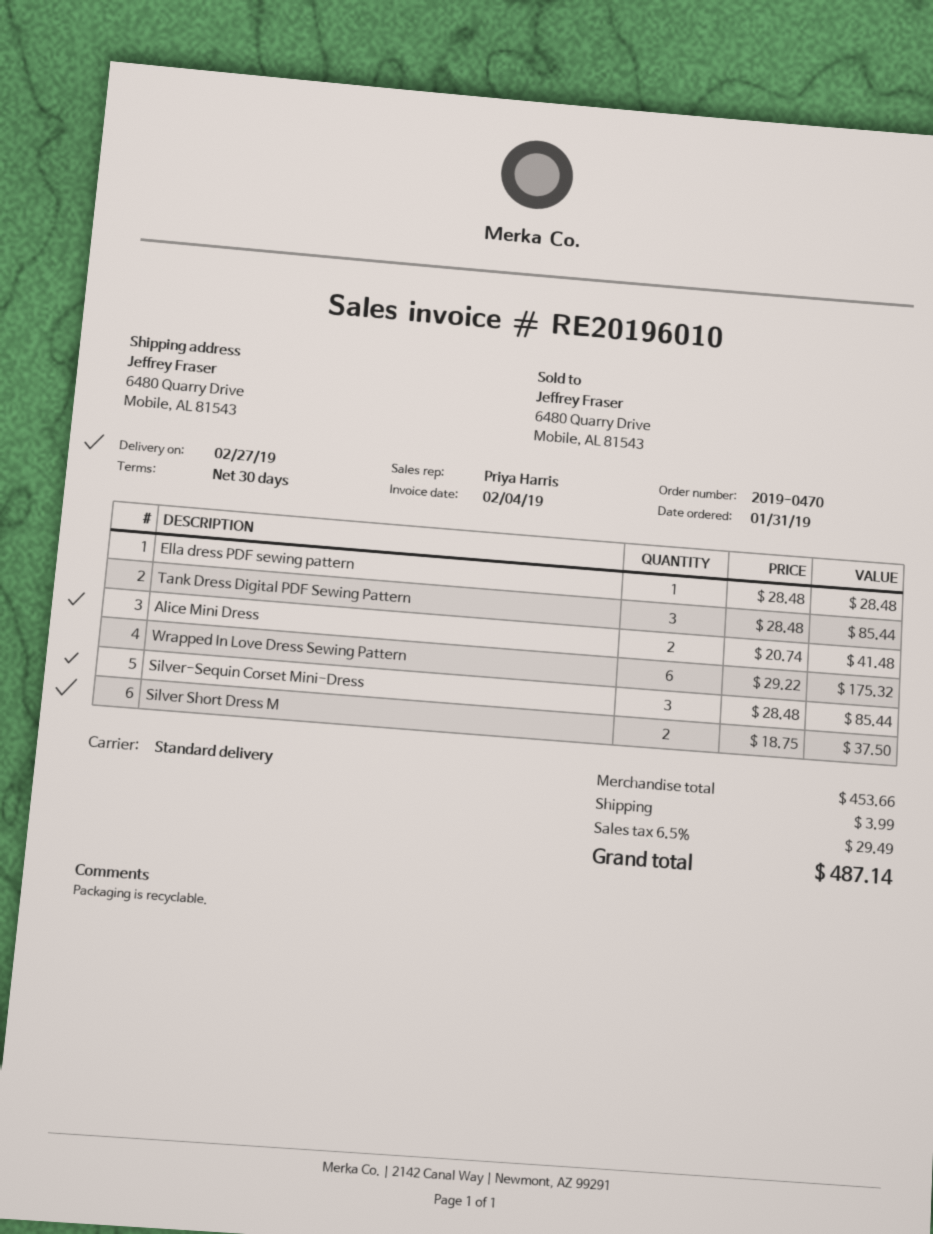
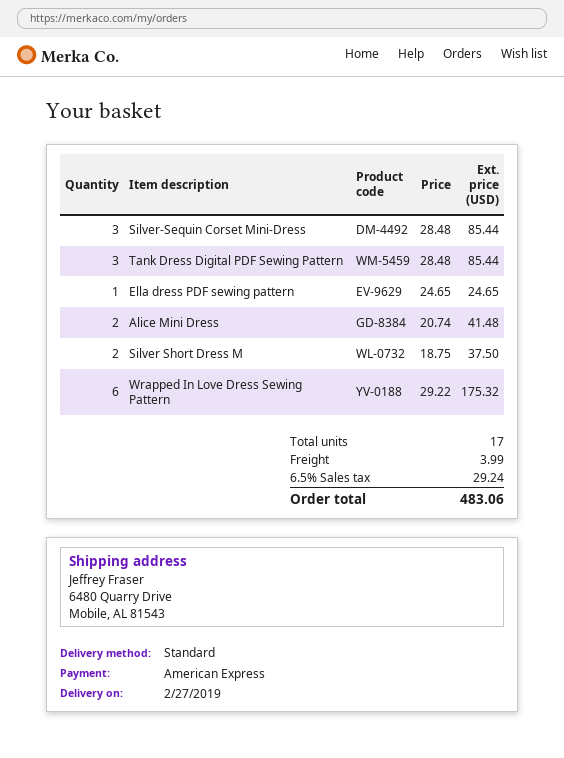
Ella dress PDF sewing pattern: 1 x 28.48 = 28.48 -> 1 x 24.65 = 24.65
tax: 6.5% = 29.49 -> 6.5% = 29.24
total: 487.14 -> 483.06

